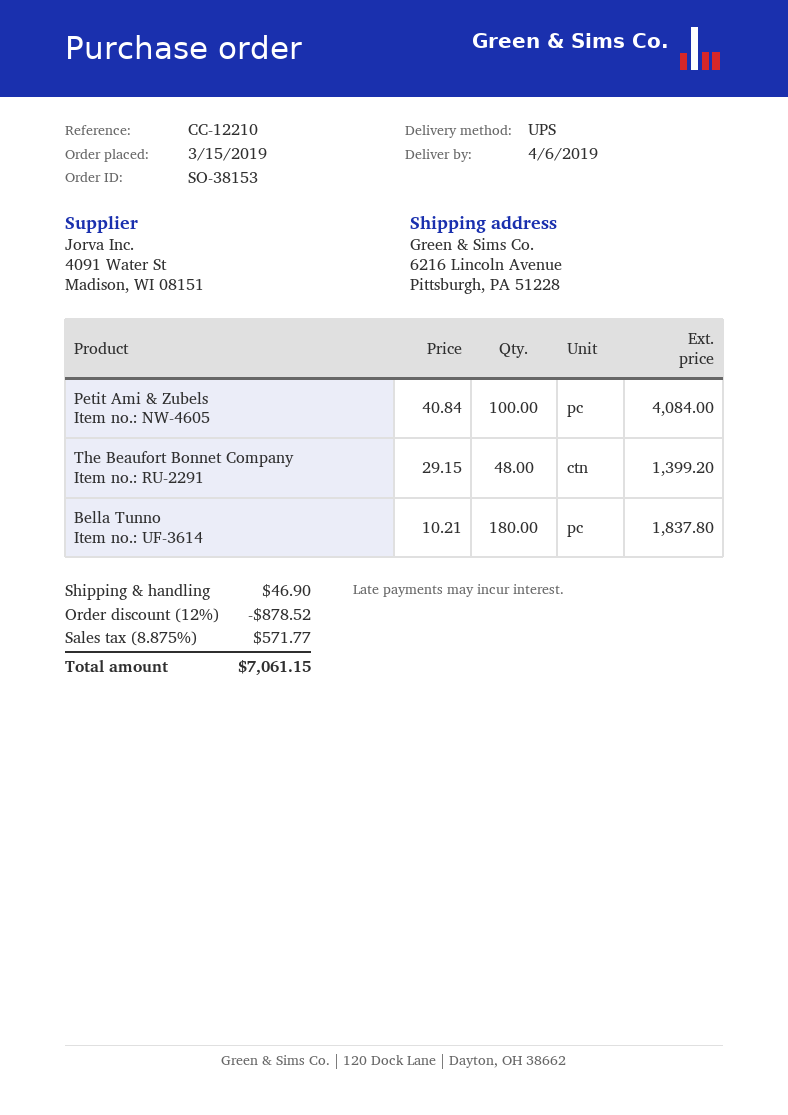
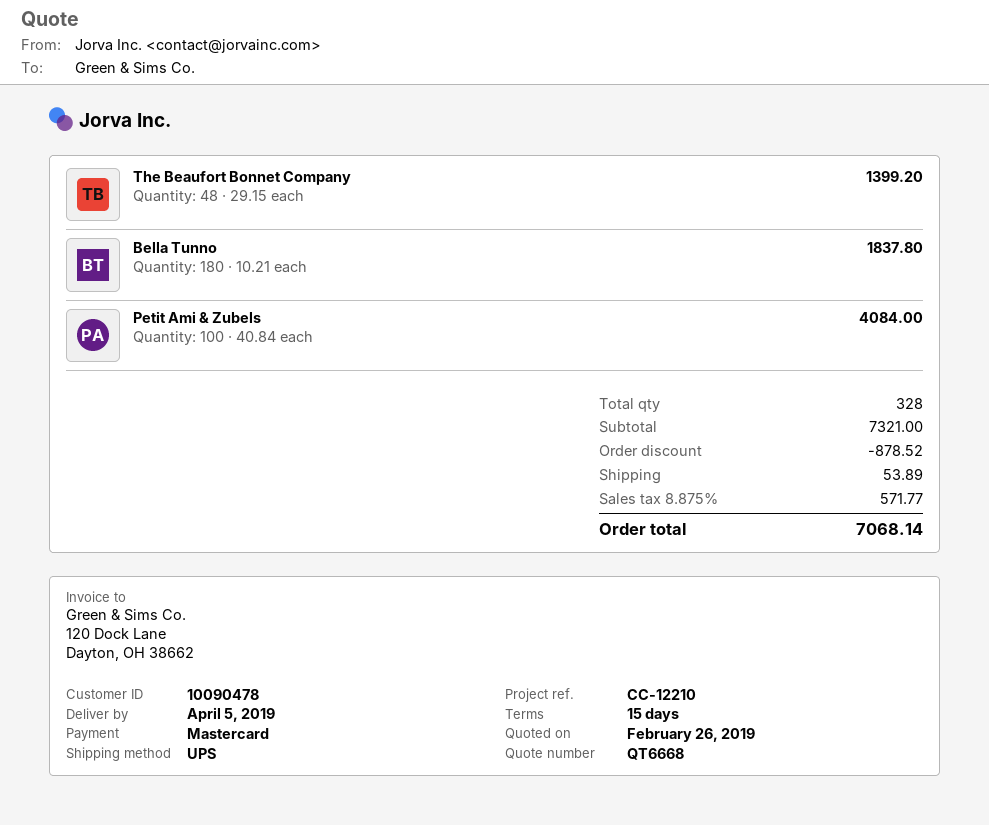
delivery date: 2019-04-06 -> 2019-04-05
shipping: 46.90 -> 53.89
total: 7061.15 -> 7068.14

